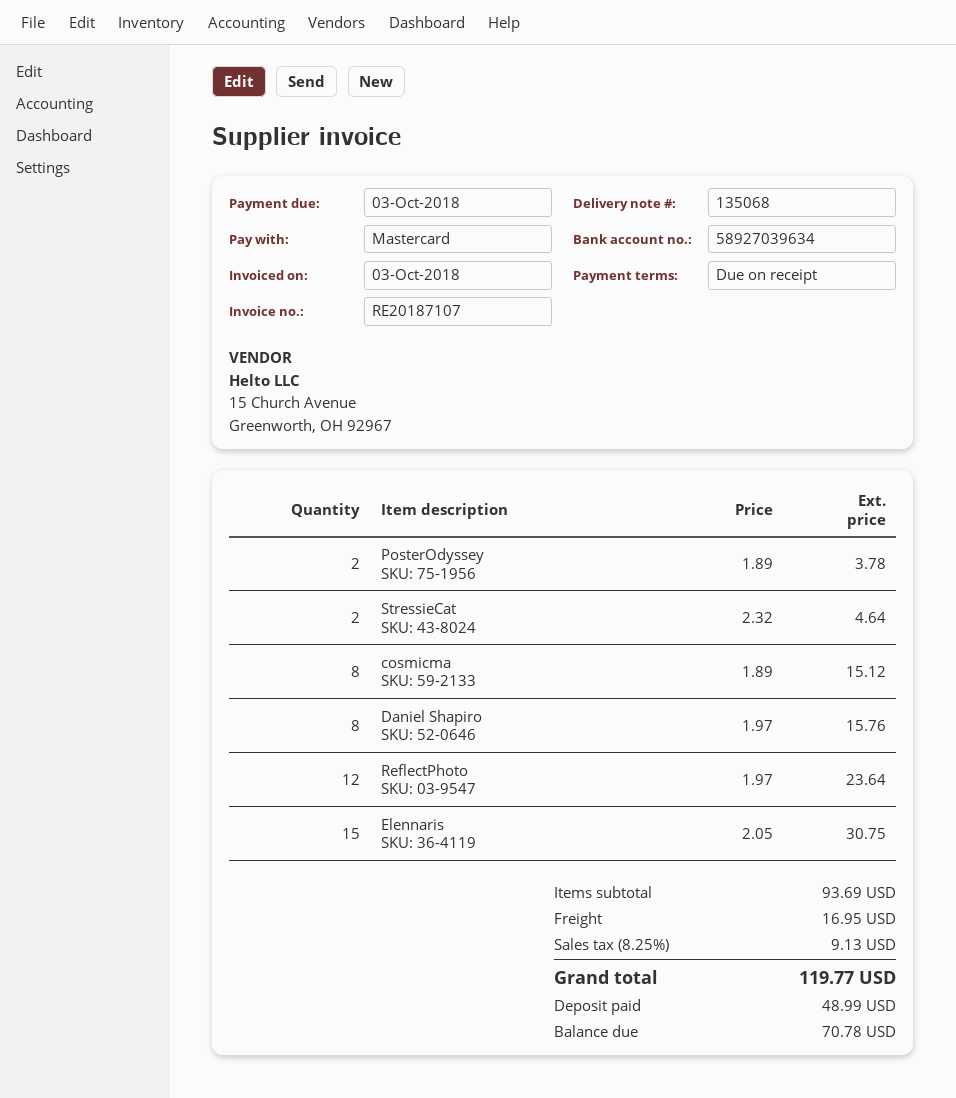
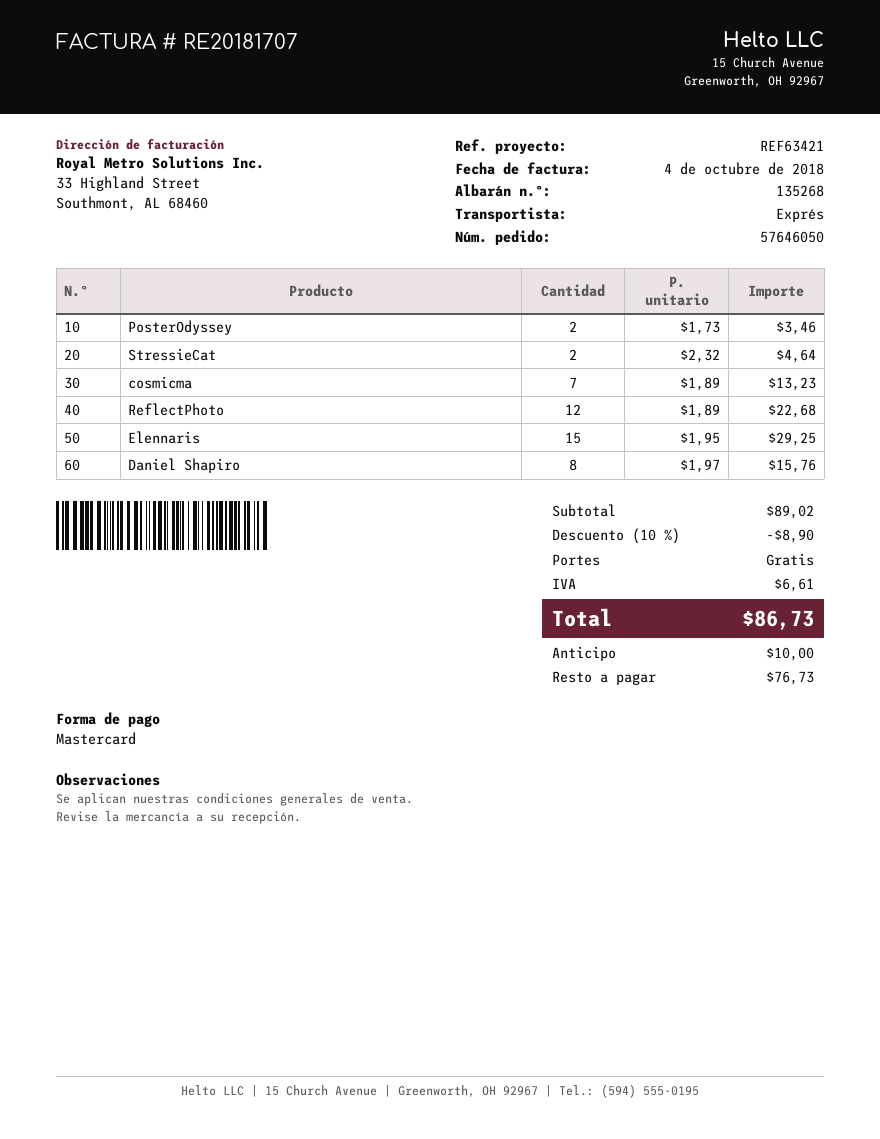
delivery note number: 135068 -> 135268
invoice number: RE20187107 -> RE20181707
invoice date: 2018-10-03 -> 2018-10-04
PosterOdyssey: 2 x 1.89 = 3.78 -> 2 x 1.73 = 3.46
cosmicma: 8 x 1.89 = 15.12 -> 7 x 1.89 = 13.23
ReflectPhoto: 12 x 1.97 = 23.64 -> 12 x 1.89 = 22.68
Elennaris: 15 x 2.05 = 30.75 -> 15 x 1.95 = 29.25
subtotal: 93.69 -> 89.02
discount: none -> 10% = 8.90
shipping: 16.95 -> 0.00
tax: 9.13 -> 6.61
total: 119.77 -> 86.73
deposit: 48.99 -> 10.00
balance: 70.78 -> 76.73

